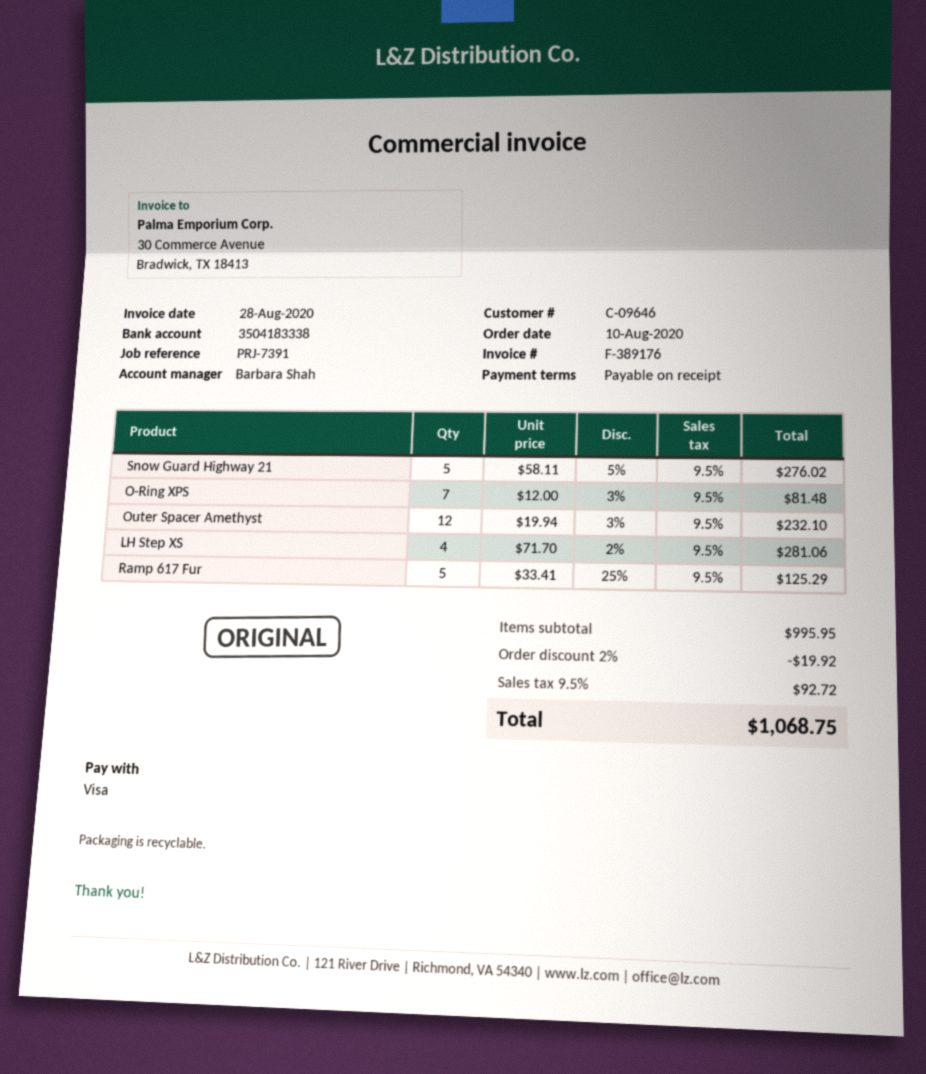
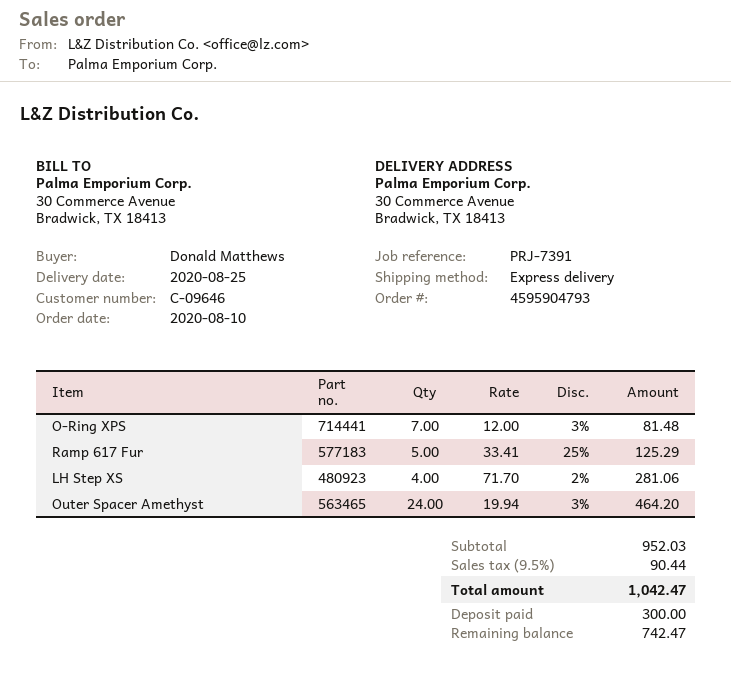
Snow Guard Highway 21: 5 x 58.11 - 5% = 276.02 -> none
Outer Spacer Amethyst: 12 x 19.94 - 3% = 232.10 -> 24 x 19.94 - 3% = 464.20
subtotal: 995.95 -> 952.03
discount: 2% = 19.92 -> none
tax: 9.5% = 92.72 -> 9.5% = 90.44
total: 1068.75 -> 1042.47

